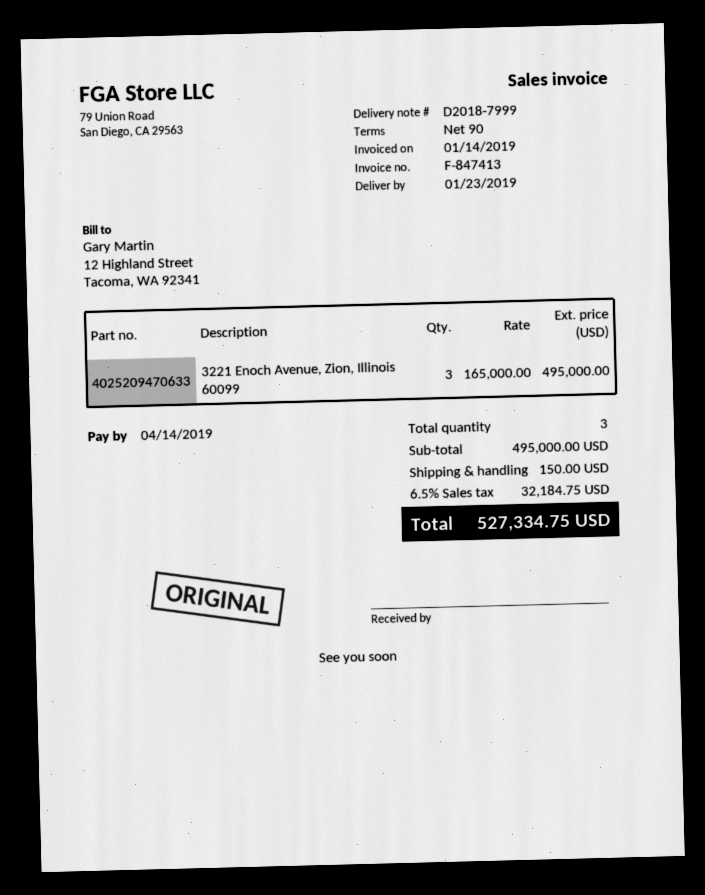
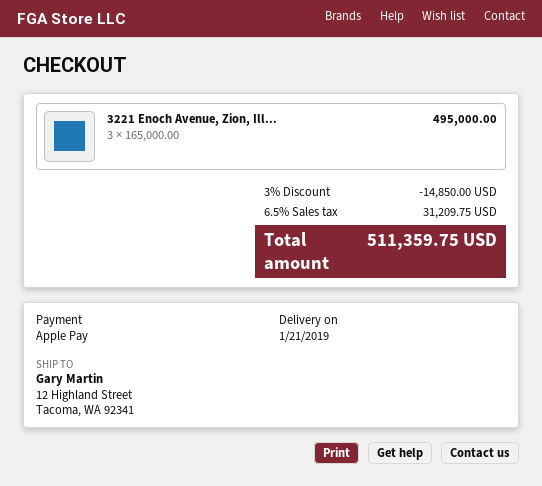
delivery date: 2019-01-23 -> 2019-01-21
discount: none -> 3% = 14850.00
shipping: 150.00 -> none
tax: 6.5% = 32184.75 -> 6.5% = 31209.75
total: 527334.75 -> 511359.75

